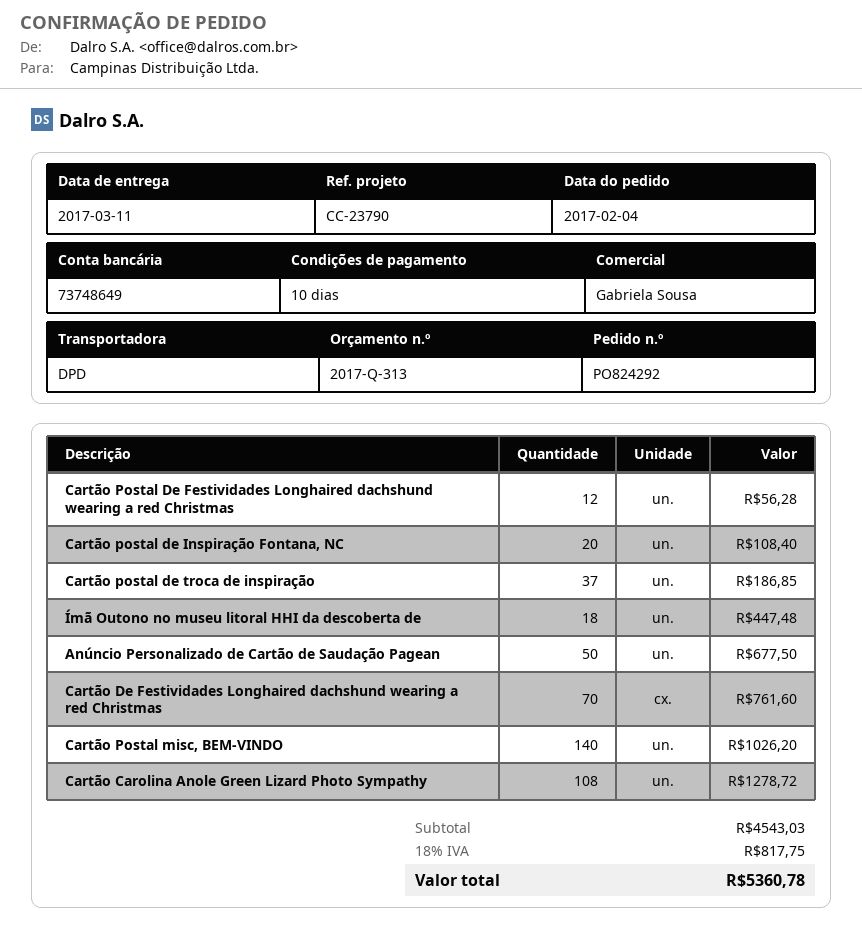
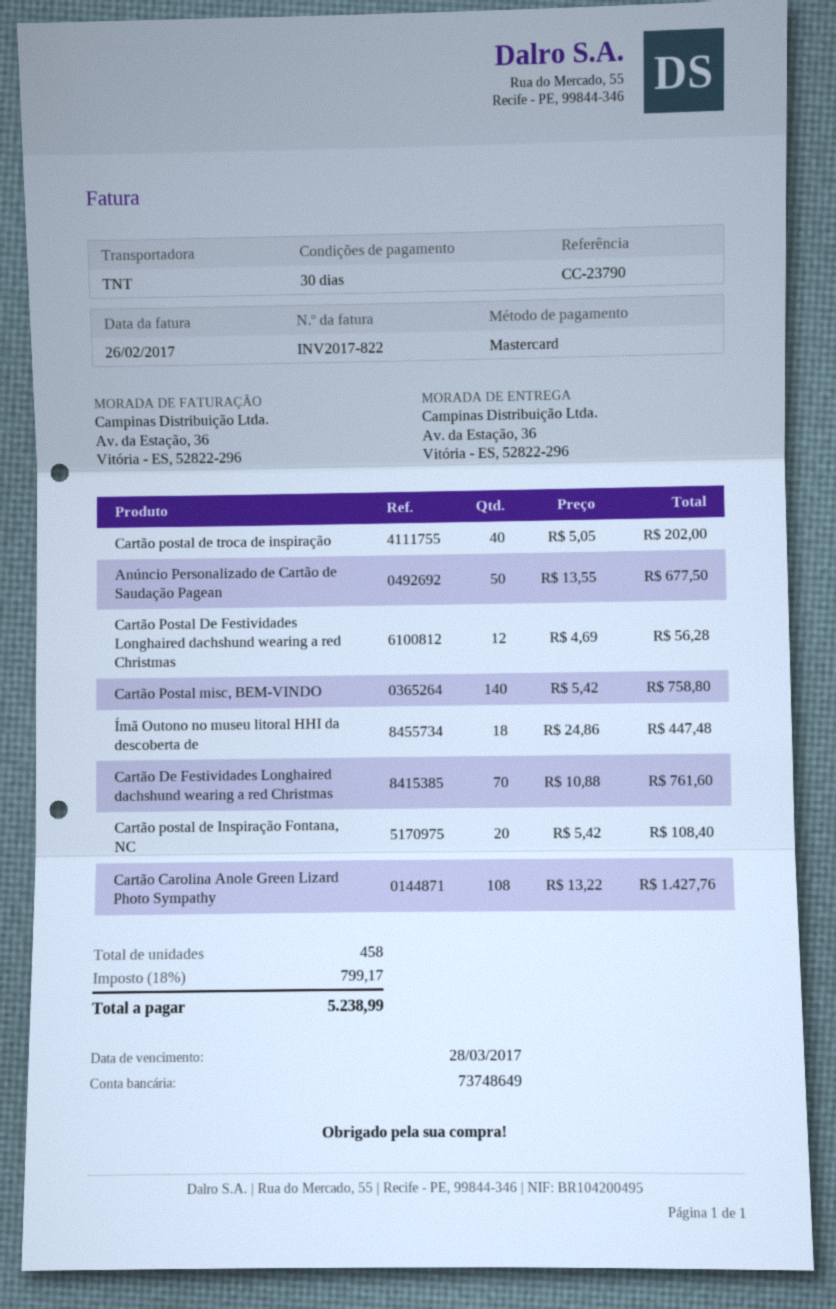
payment terms: 10 days -> 30 days
shipping method: DPD -> TNT
Cartão postal de troca de inspiração: 37 for 186.85 -> 40 for 202.00
Cartão Postal misc, BEM-VINDO: 140 for 1026.20 -> 140 for 758.80
Cartão Carolina Anole Green Lizard Photo Sympathy: 108 for 1278.72 -> 108 for 1427.76
tax: 18% = 817.75 -> 18% = 799.17
total: 5360.78 -> 5238.99

